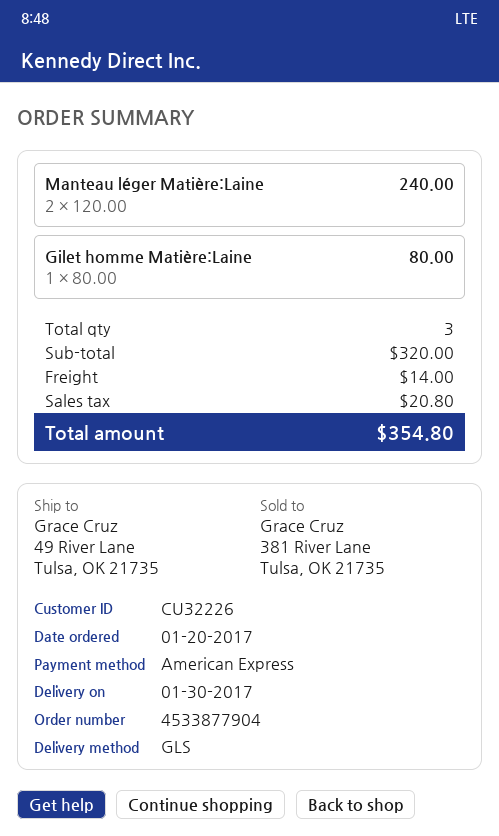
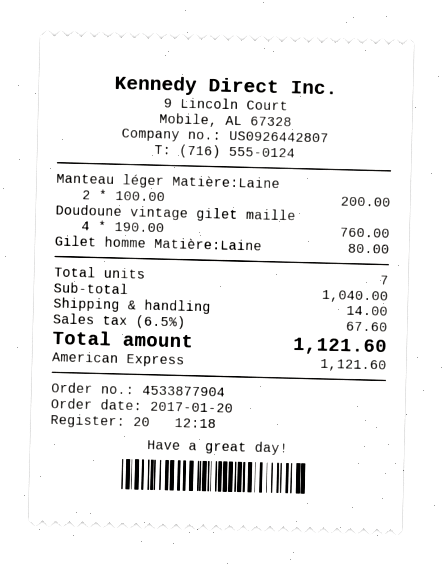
Manteau léger Matière:Laine: 2 x 120.00 = 240.00 -> 2 x 100.00 = 200.00
Doudoune vintage gilet maille: none -> 4 x 190.00 = 760.00
total quantity: 3 -> 7
subtotal: 320.00 -> 1040.00
tax: 20.80 -> 67.60
total: 354.80 -> 1121.60

